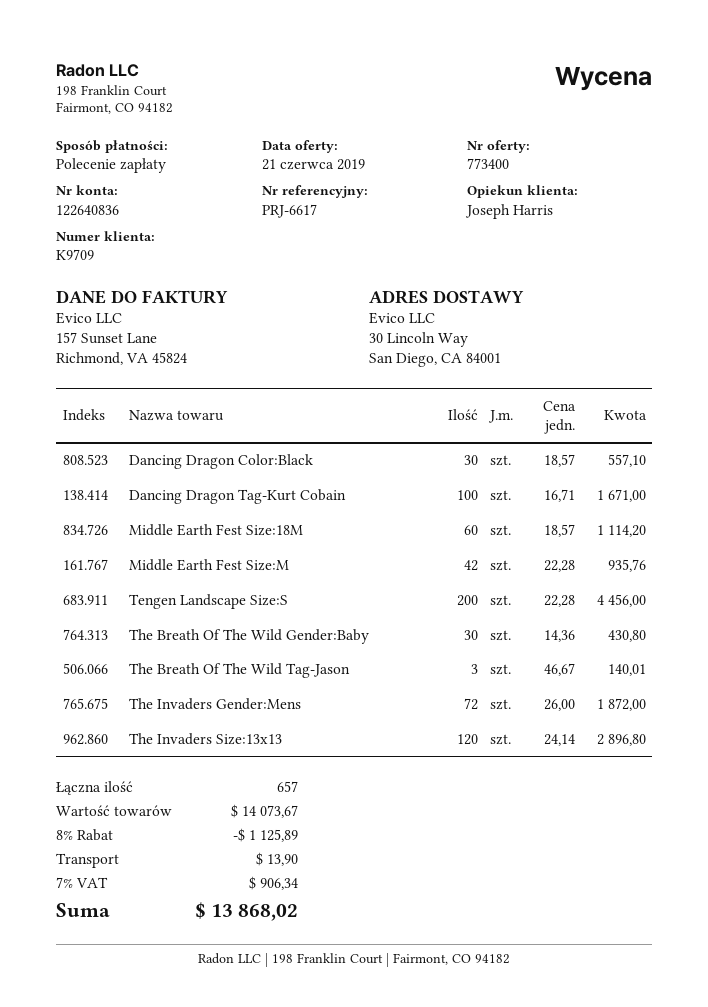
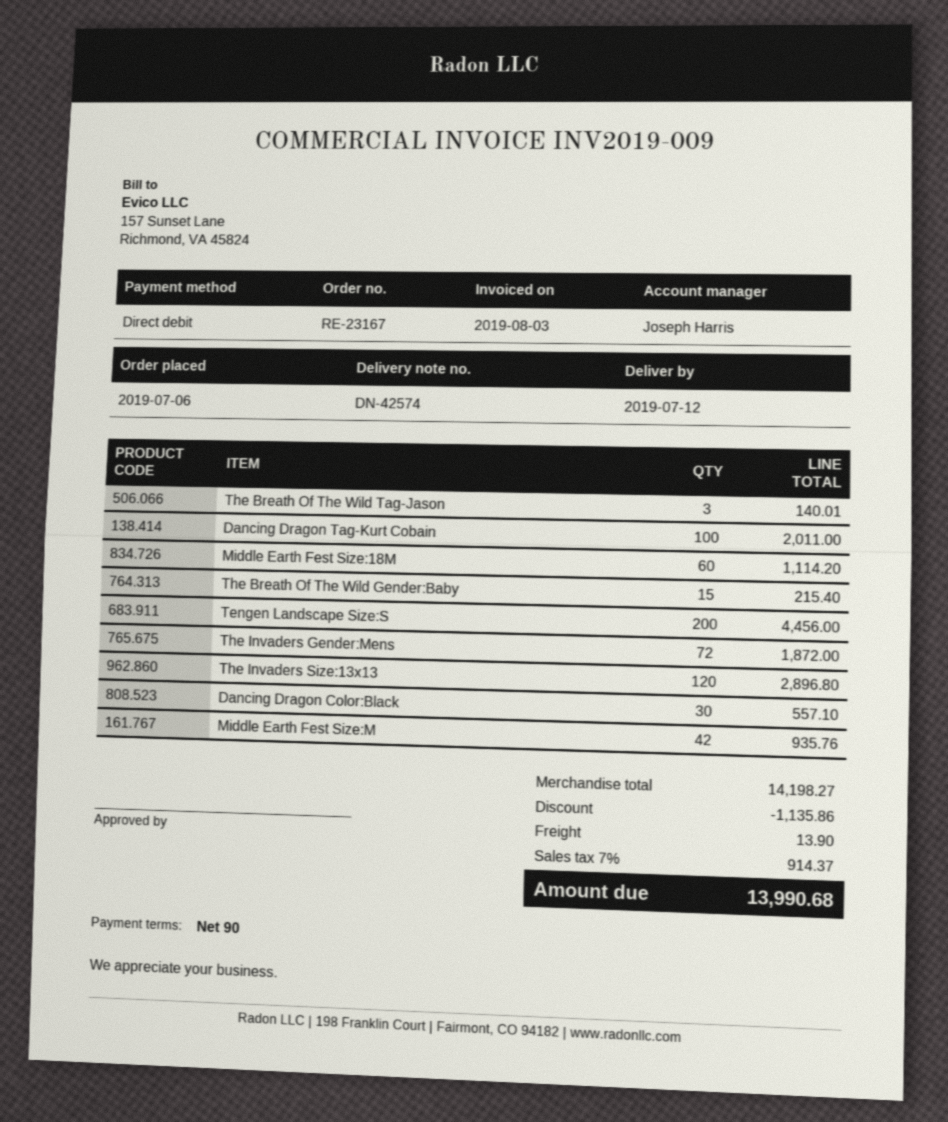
Dancing Dragon Tag-Kurt Cobain: 100 for 1671.00 -> 100 for 2011.00
The Breath Of The Wild Gender:Baby: 30 for 430.80 -> 15 for 215.40
subtotal: 14073.67 -> 14198.27
discount: 1125.89 -> 1135.86
tax: 7% = 906.34 -> 7% = 914.37
total: 13868.02 -> 13990.68

